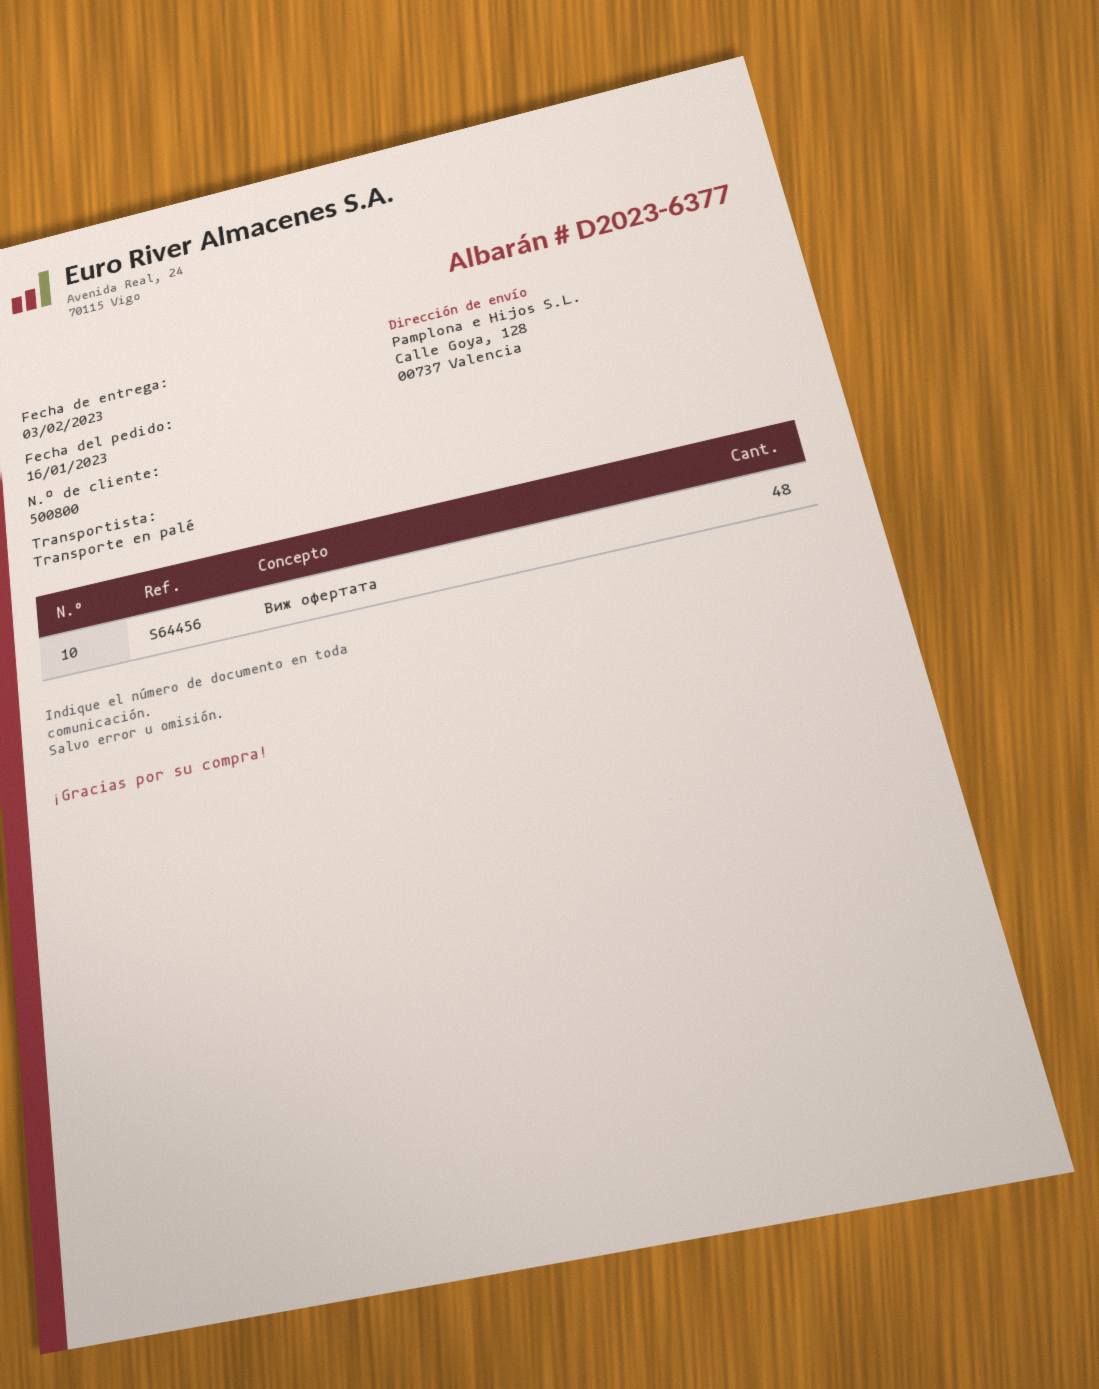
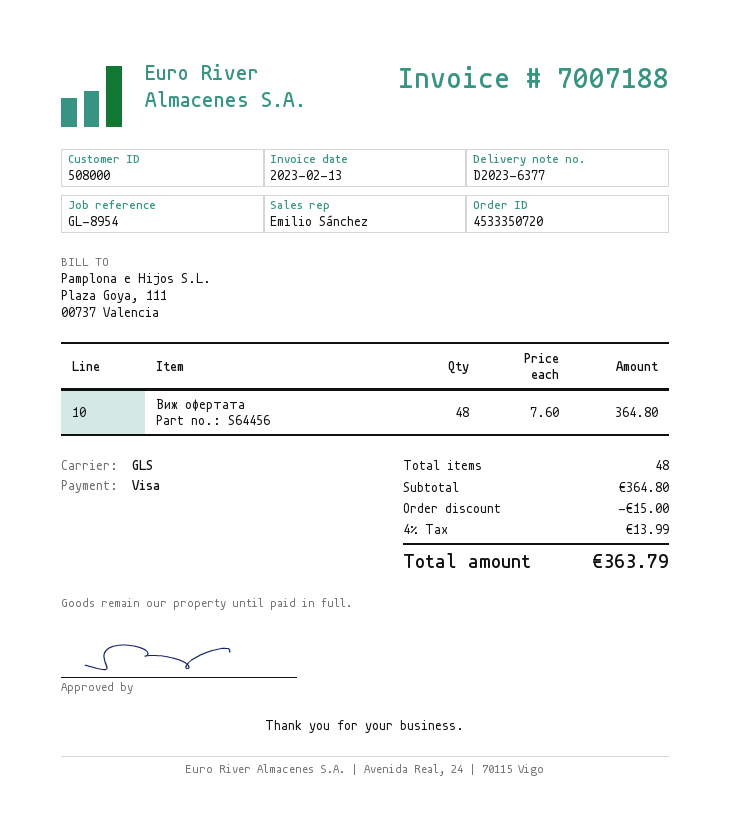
customer number: 500800 -> 508000
shipping method: pallet freight -> GLS

